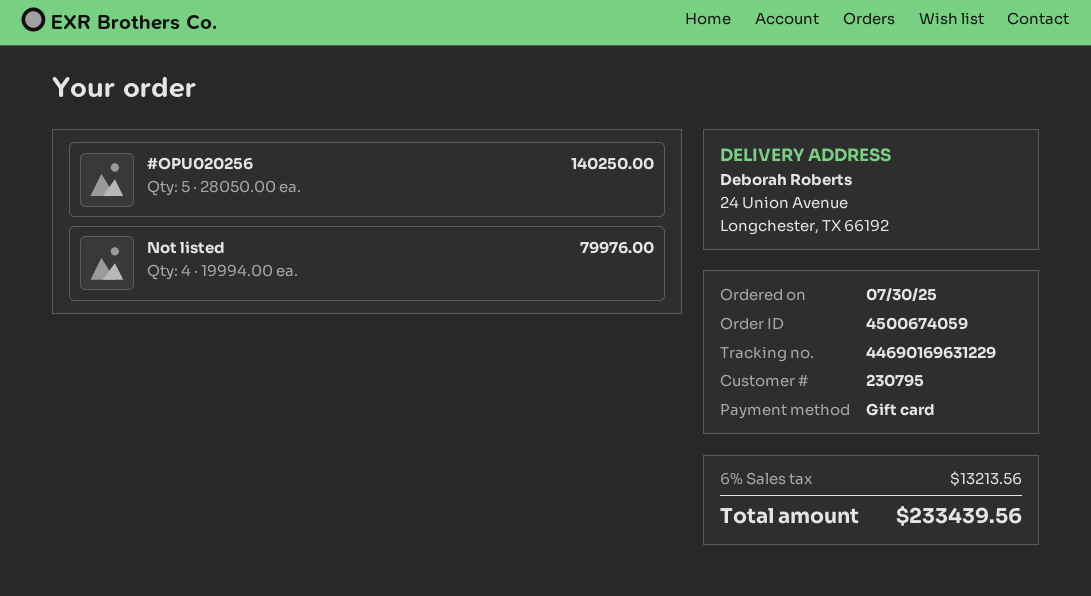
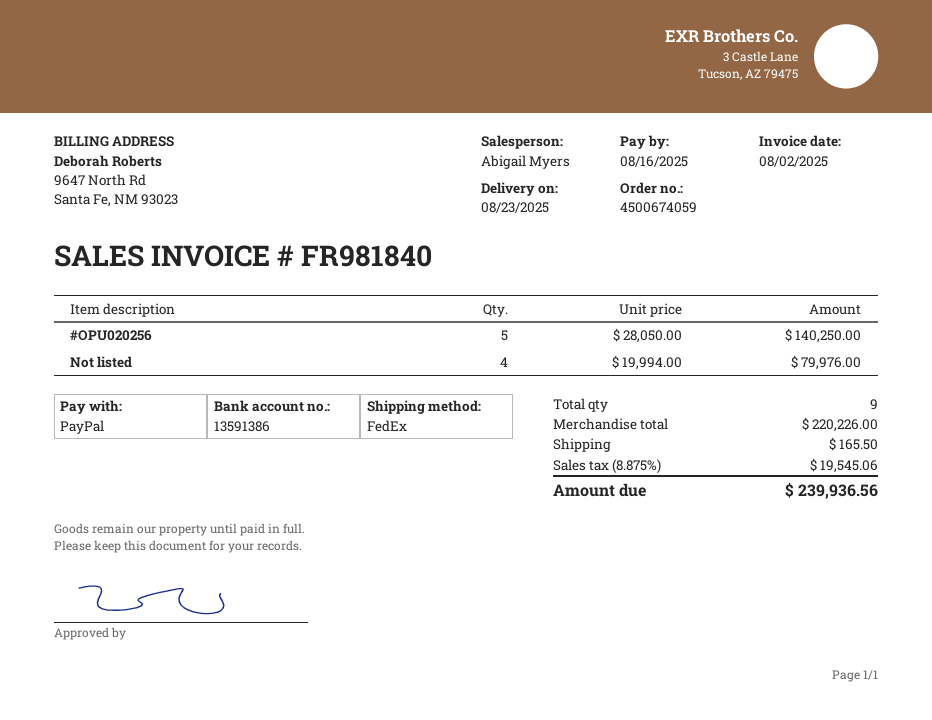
payment method: gift card -> PayPal
shipping: none -> 165.50
tax: 6% = 13213.56 -> 8.875% = 19545.06
total: 233439.56 -> 239936.56

